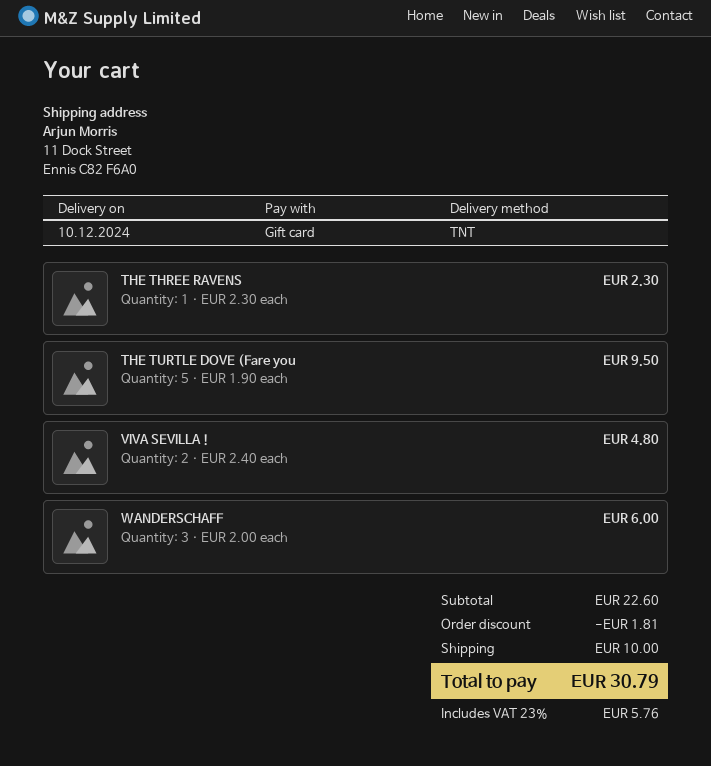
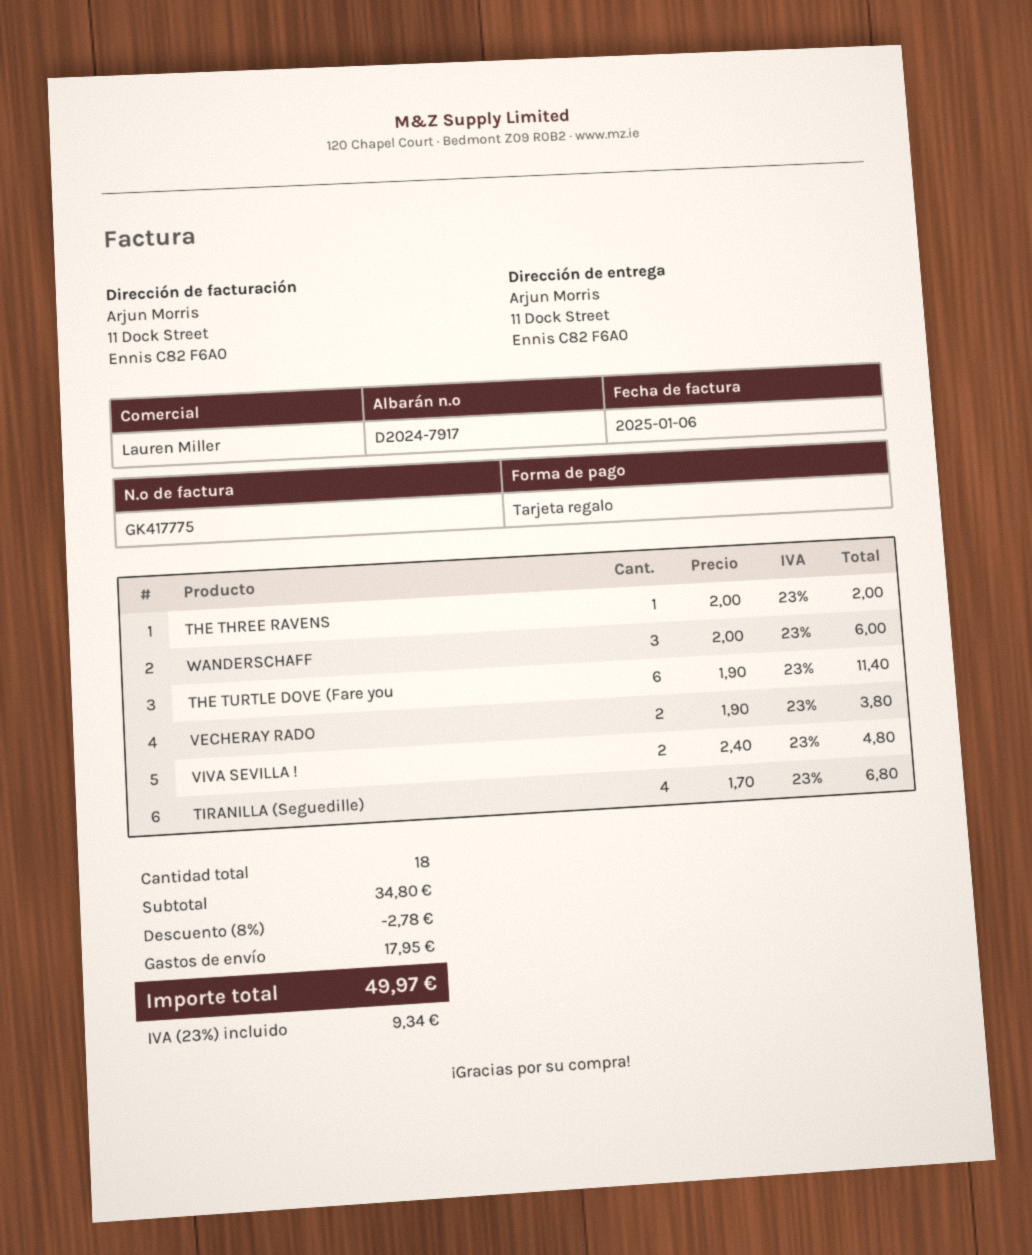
THE THREE RAVENS: 1 x 2.30 = 2.30 -> 1 x 2.00 = 2.00
THE TURTLE DOVE (Fare you: 5 x 1.90 = 9.50 -> 6 x 1.90 = 11.40
VECHERAY RADO: none -> 2 x 1.90 = 3.80
TIRANILLA (Seguedille): none -> 4 x 1.70 = 6.80
subtotal: 22.60 -> 34.80
discount: 1.81 -> 2.78
shipping: 10.00 -> 17.95
tax: 23% = 5.76 -> 23% = 9.34
total: 30.79 -> 49.97

